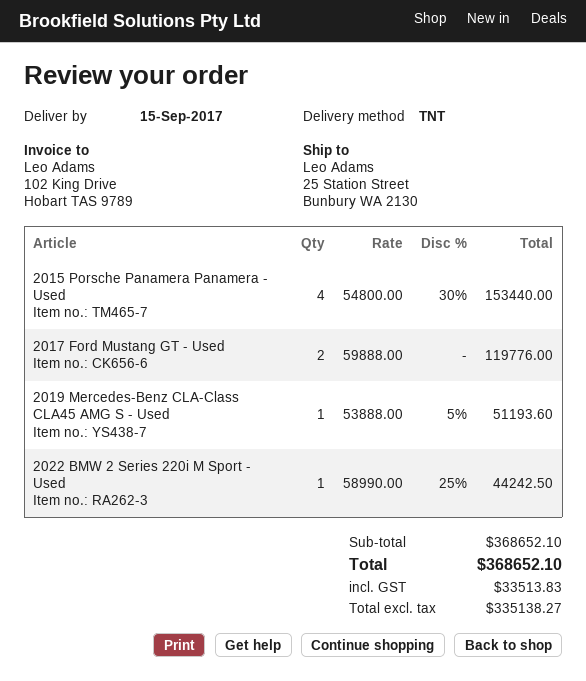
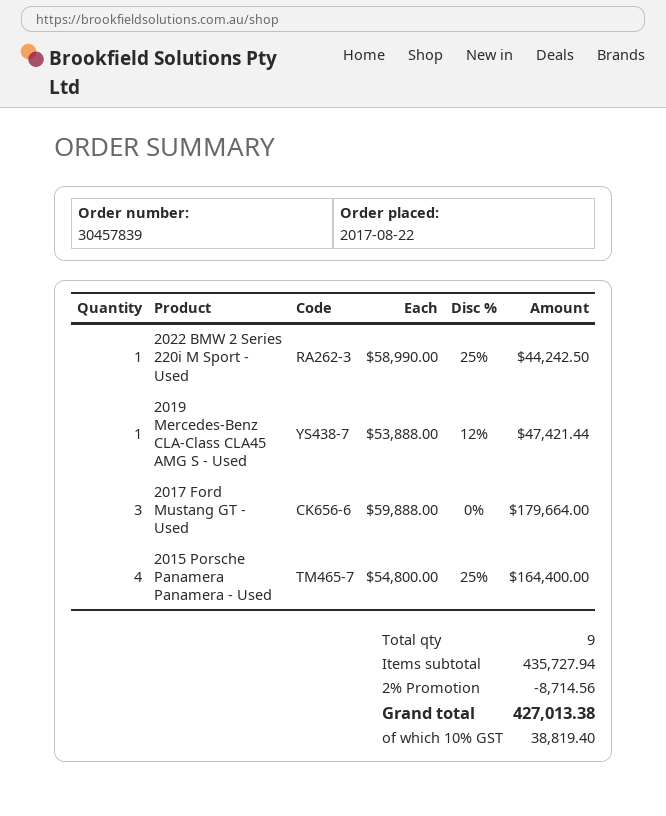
2015 Porsche Panamera Panamera - Used: 4 x 54800.00 - 30% = 153440.00 -> 4 x 54800.00 - 25% = 164400.00
2017 Ford Mustang GT - Used: 2 x 59888.00 = 119776.00 -> 3 x 59888.00 = 179664.00
2019 Mercedes-Benz CLA-Class CLA45 AMG S - Used: 1 x 53888.00 - 5% = 51193.60 -> 1 x 53888.00 - 12% = 47421.44
subtotal: 368652.10 -> 435727.94
discount: none -> 2% = 8714.56
tax: 33513.83 -> 38819.40
total: 368652.10 -> 427013.38

